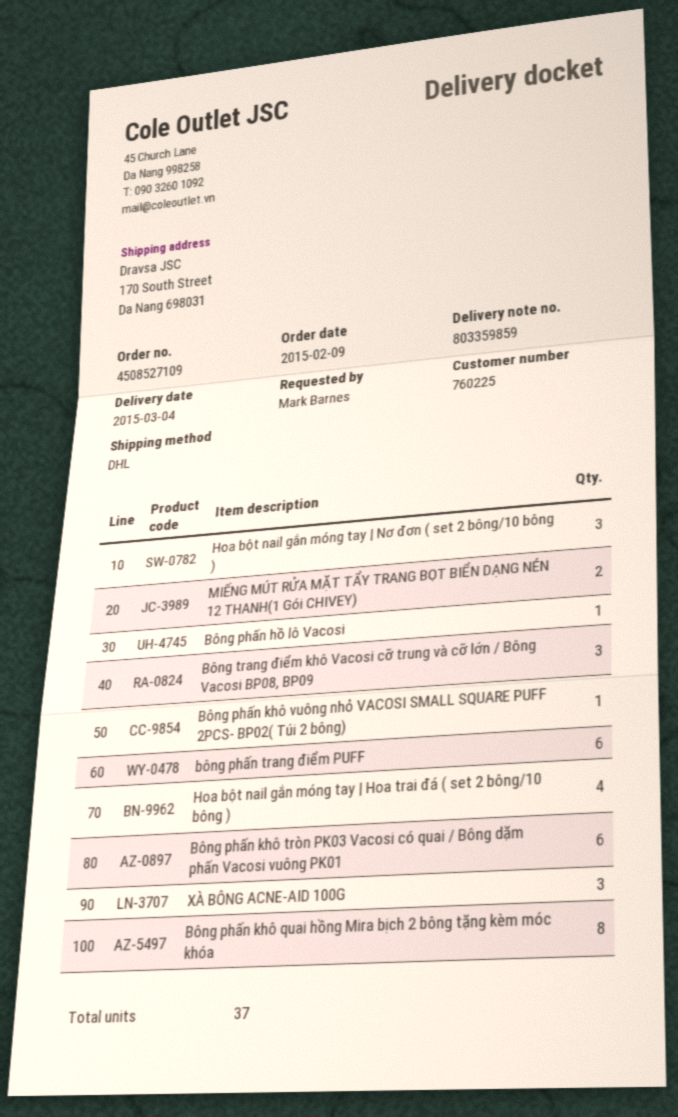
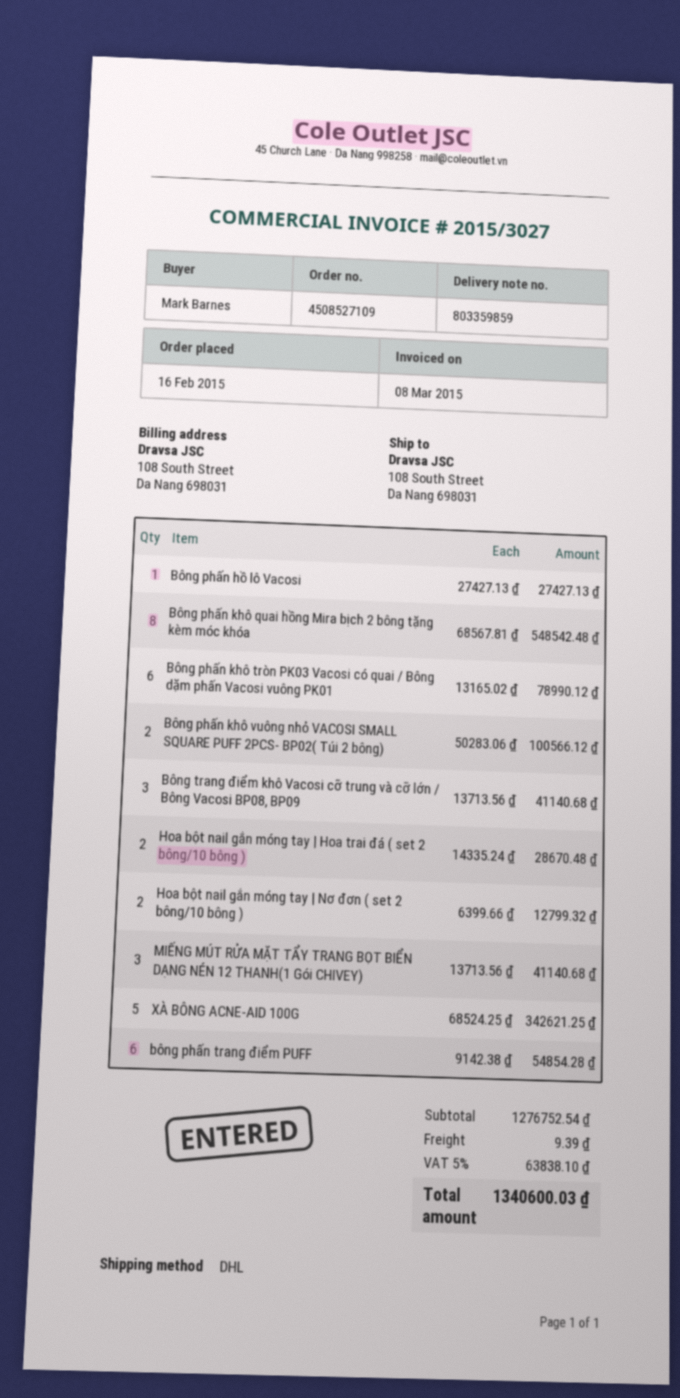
order date: 2015-02-09 -> 2015-02-16
ship to: 170 South Street, Da Nang 698031 -> 108 South Street, Da Nang 698031
Hoa bột nail gắn móng tay | Nơ đơn ( set 2 bông/10 bông ): 3 -> 2
MIẾNG MÚT RỬA MẶT TẨY TRANG BỌT BIỂN DẠNG NÉN 12 THANH(1 Gói CHIVEY): 2 -> 3
Bông phấn khô vuông nhỏ VACOSI SMALL SQUARE PUFF 2PCS- BP02( Túi 2 bông): 1 -> 2
Hoa bột nail gắn móng tay | Hoa trai đá ( set 2 bông/10 bông ): 4 -> 2
XÀ BÔNG ACNE-AID 100G: 3 -> 5

